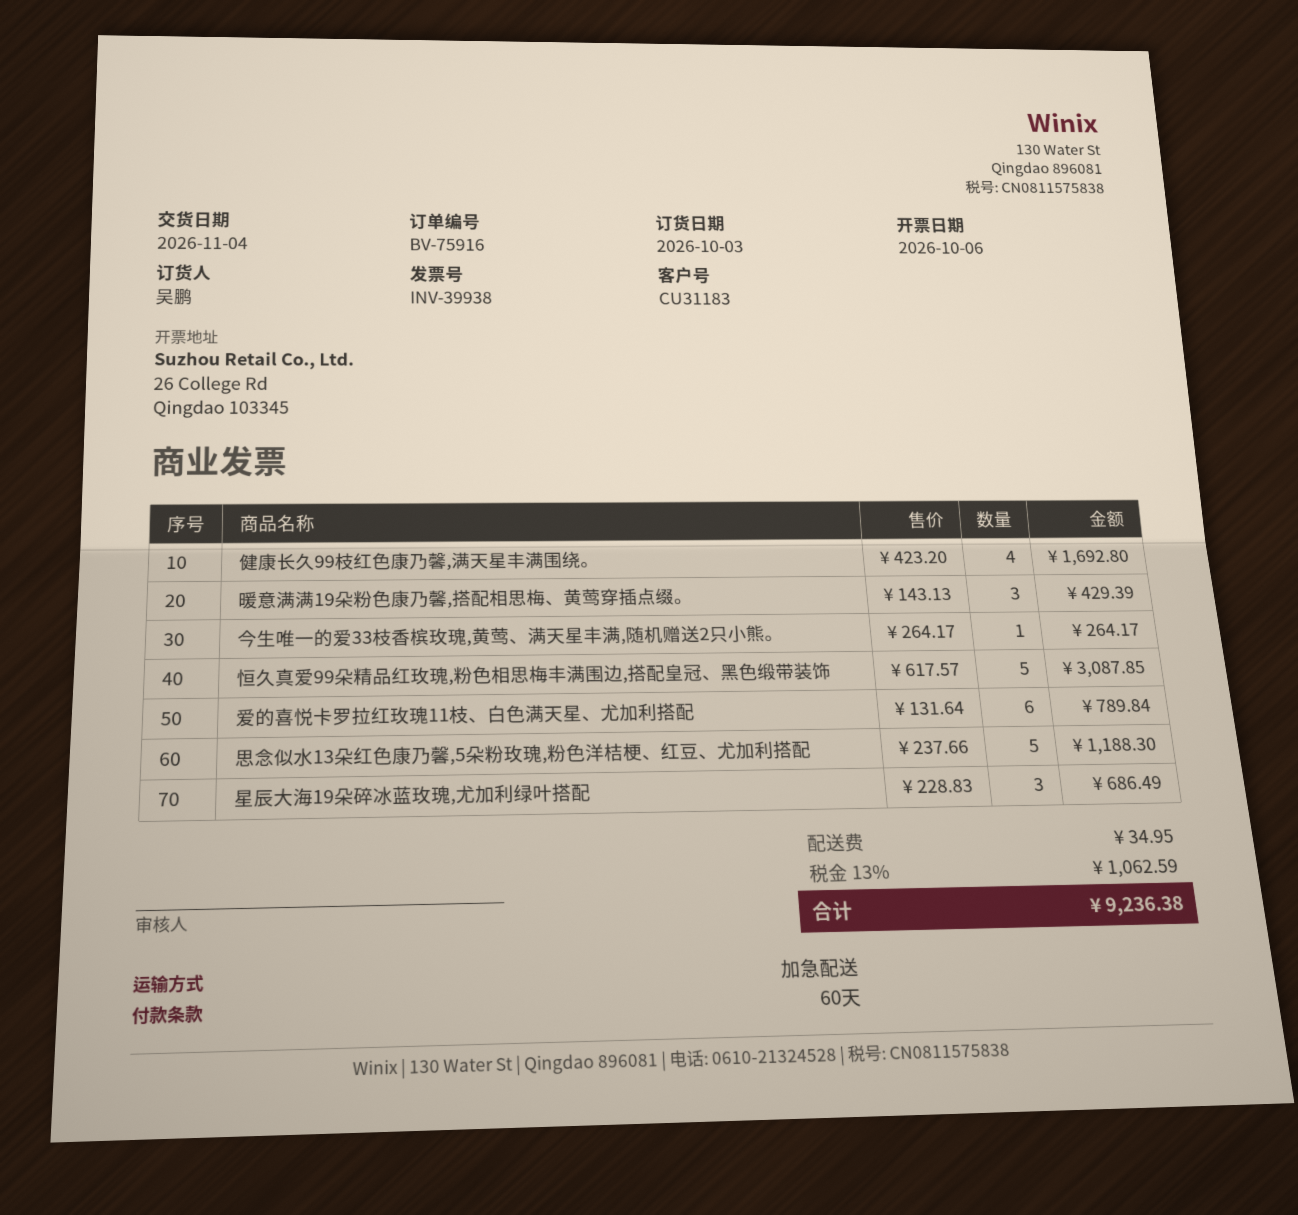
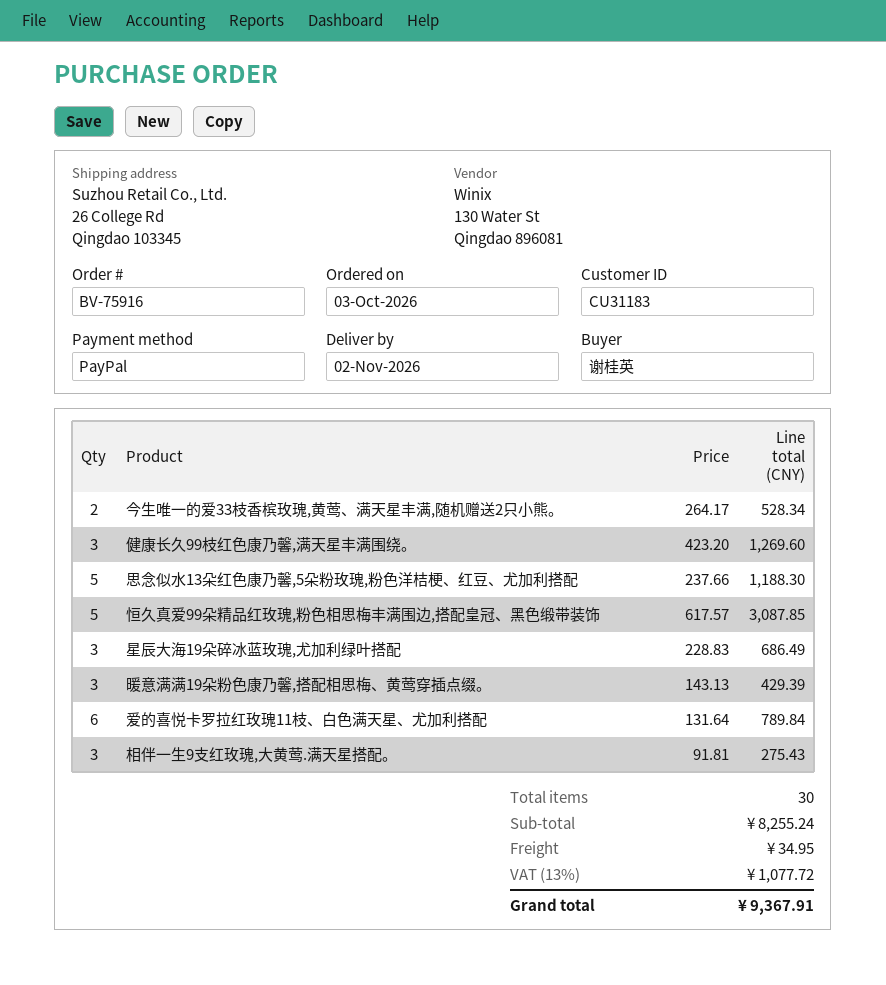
delivery date: 2026-11-04 -> 2026-11-02
ordered by: 吴鹏 -> 谢桂英
健康长久99枝红色康乃馨,满天星丰满围绕。: 4 x 423.20 = 1692.80 -> 3 x 423.20 = 1269.60
今生唯一的爱33枝香槟玫瑰,黄莺、满天星丰满,随机赠送2只小熊。: 1 x 264.17 = 264.17 -> 2 x 264.17 = 528.34
相伴一生9支红玫瑰,大黄莺.满天星搭配。: none -> 3 x 91.81 = 275.43
tax: 13% = 1062.59 -> 13% = 1077.72
total: 9236.38 -> 9367.91

